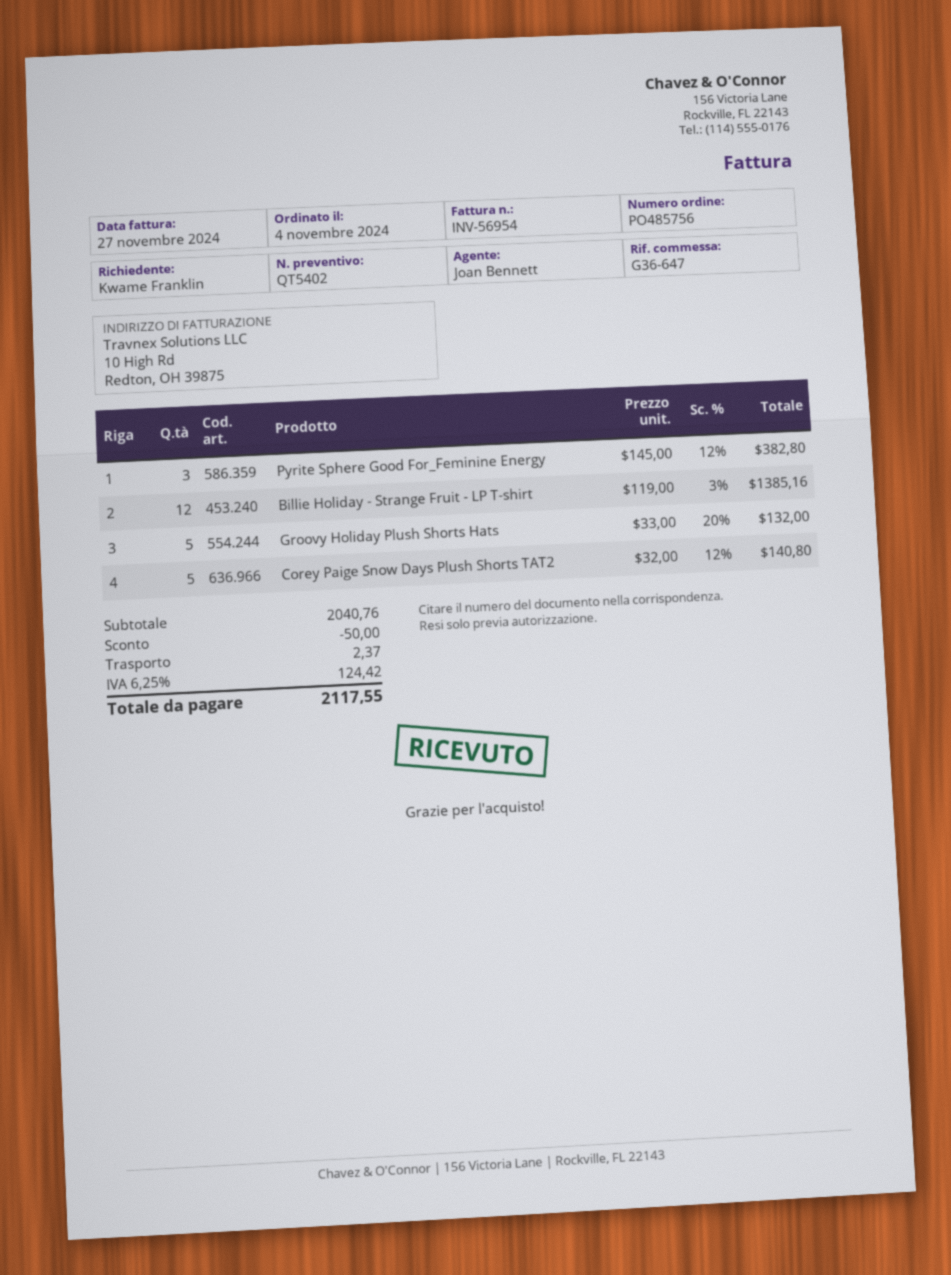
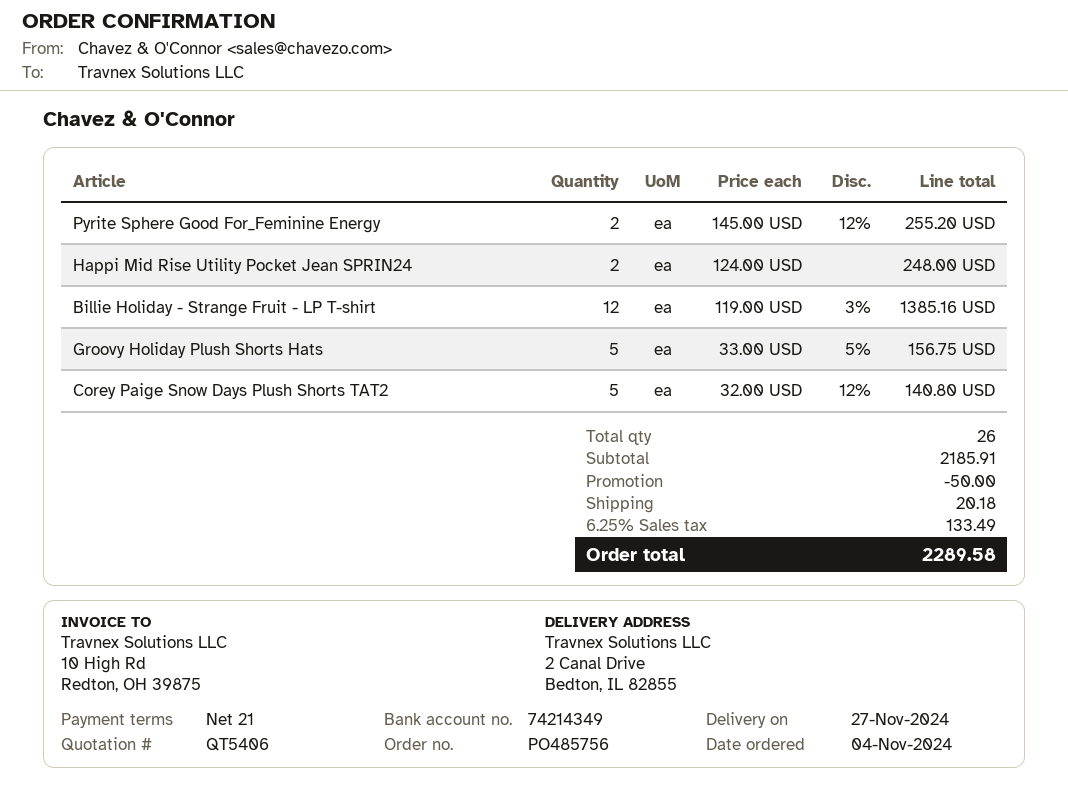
quote number: QT5402 -> QT5406
Pyrite Sphere Good For_Feminine Energy: 3 x 145.00 - 12% = 382.80 -> 2 x 145.00 - 12% = 255.20
Groovy Holiday Plush Shorts Hats: 5 x 33.00 - 20% = 132.00 -> 5 x 33.00 - 5% = 156.75
Happi Mid Rise Utility Pocket Jean SPRIN24: none -> 2 x 124.00 = 248.00
subtotal: 2040.76 -> 2185.91
shipping: 2.37 -> 20.18
tax: 6.25% = 124.42 -> 6.25% = 133.49
total: 2117.55 -> 2289.58

